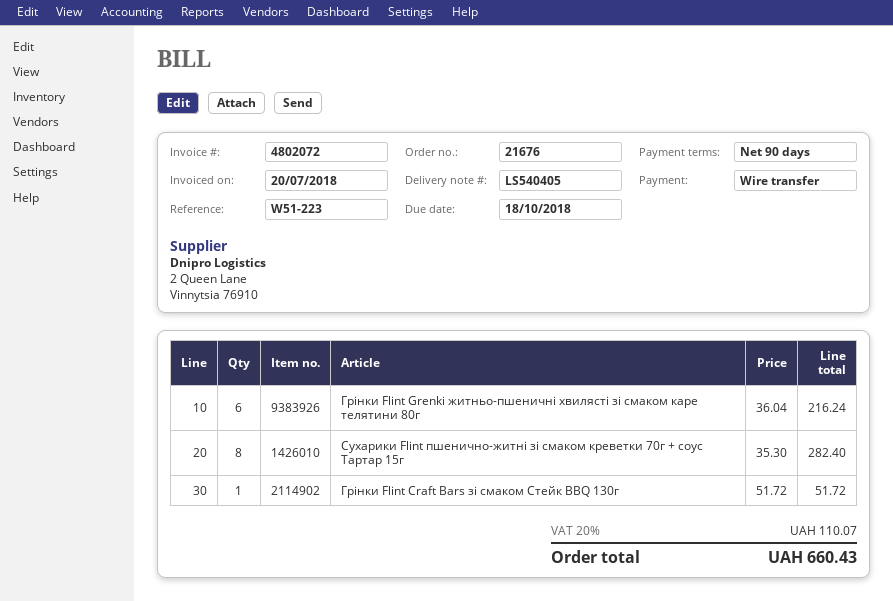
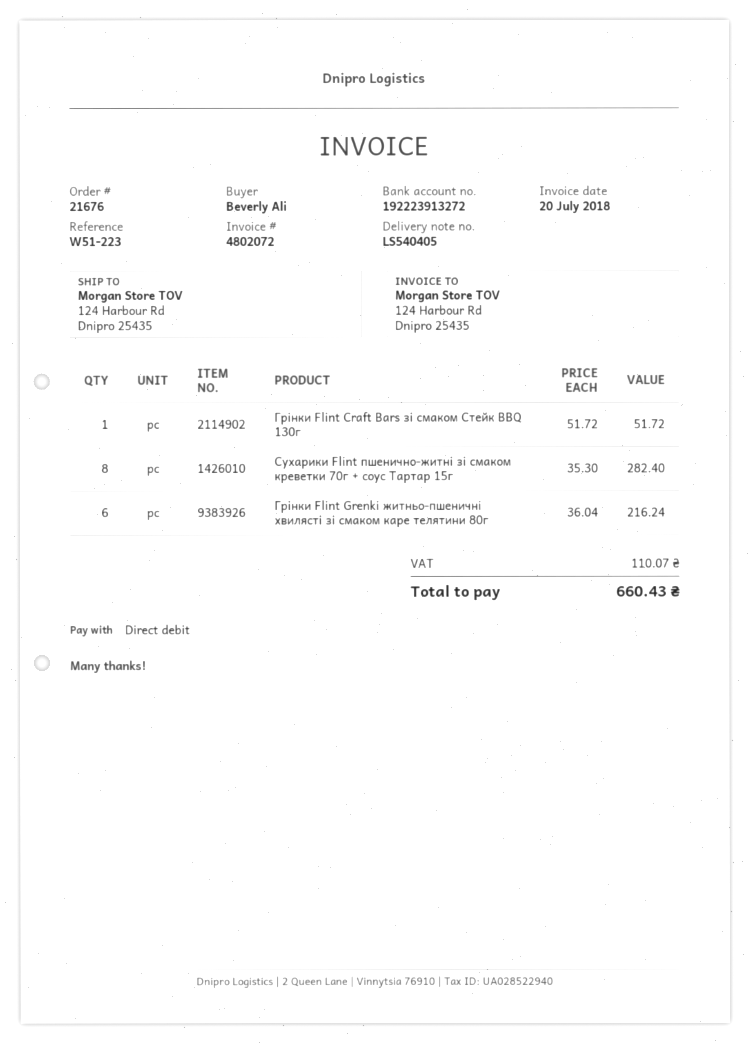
payment method: bank transfer -> direct debit

